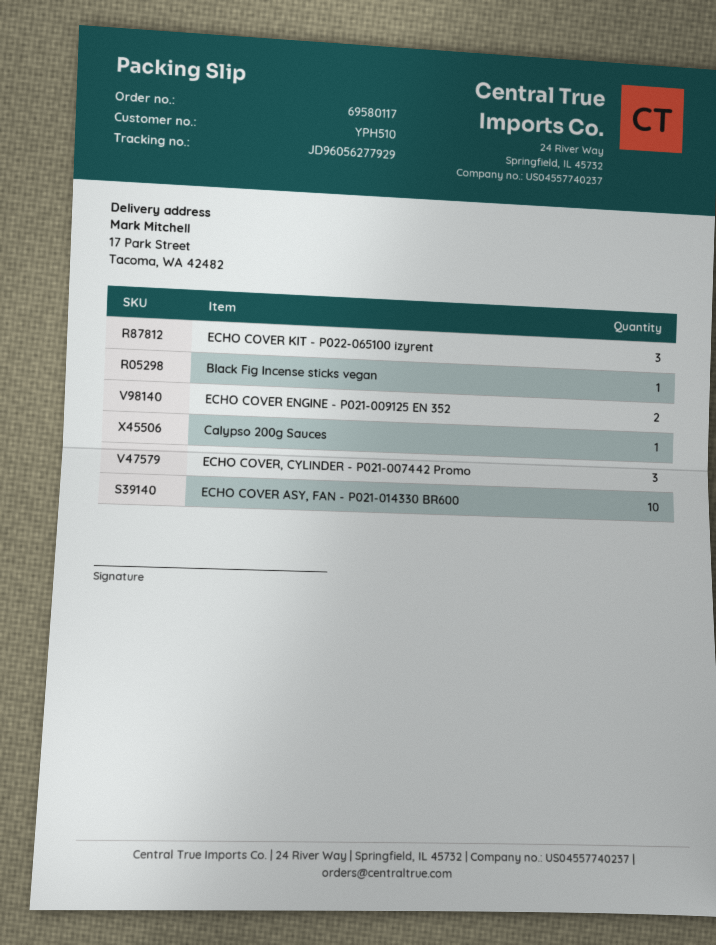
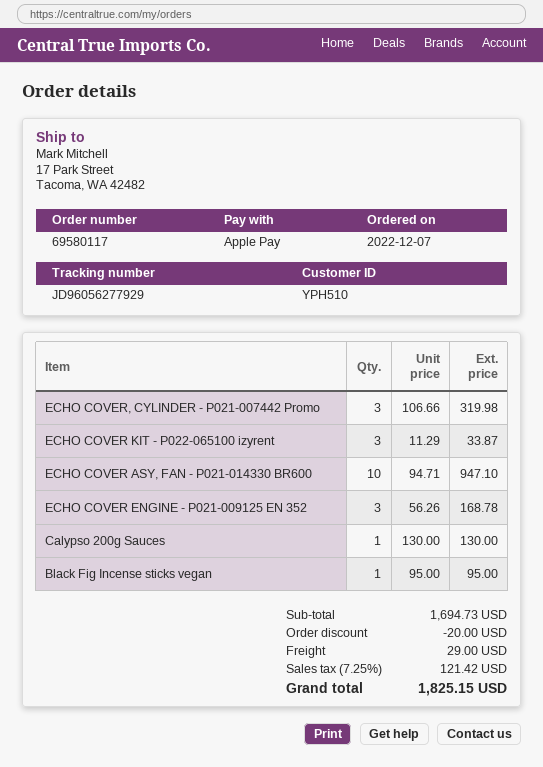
ECHO COVER ENGINE - P021-009125 EN 352: 2 -> 3

